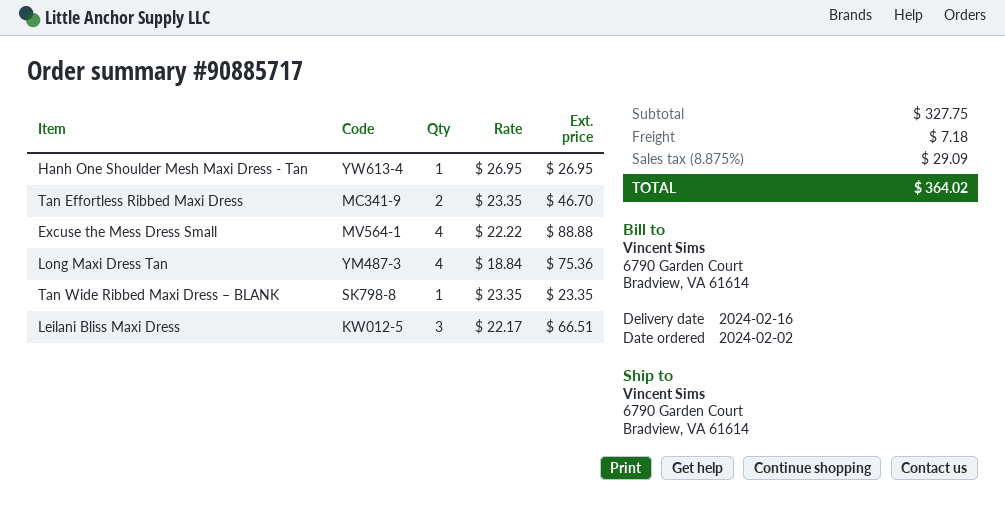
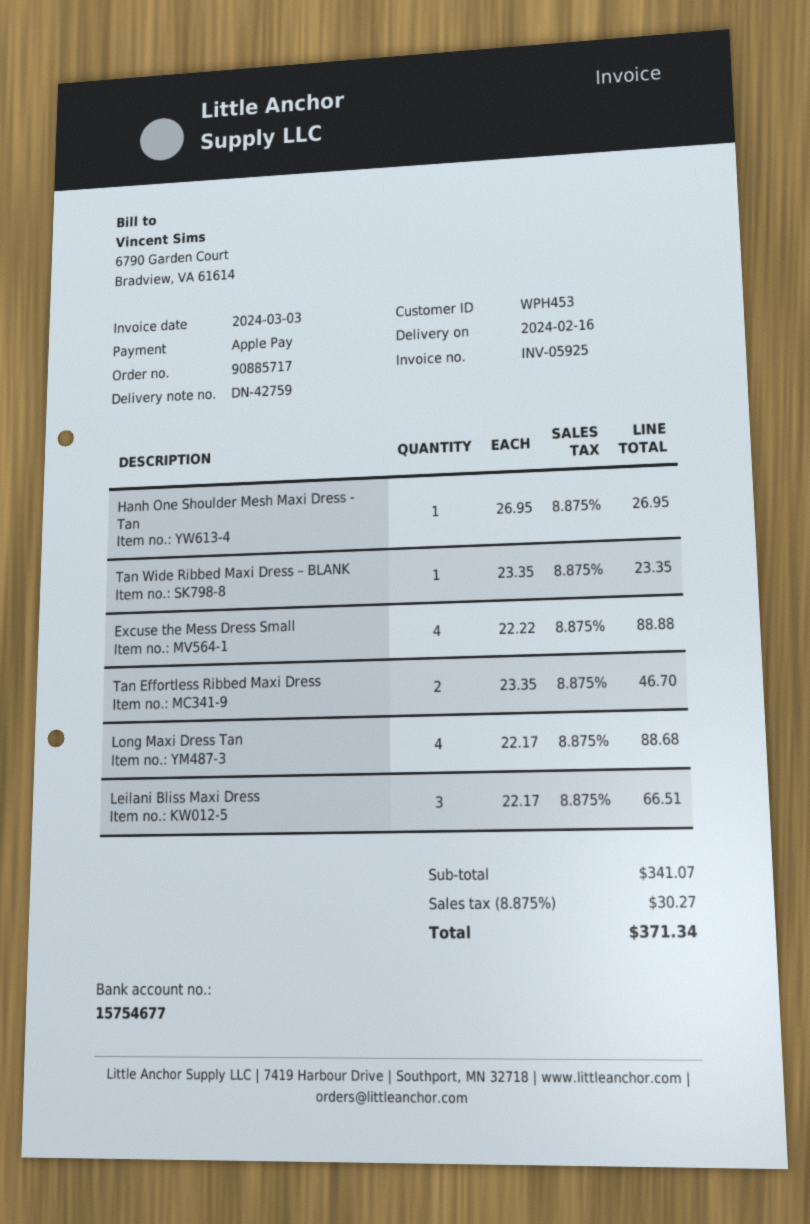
Long Maxi Dress Tan: 4 x 18.84 = 75.36 -> 4 x 22.17 = 88.68
subtotal: 327.75 -> 341.07
shipping: 7.18 -> none
tax: 8.875% = 29.09 -> 8.875% = 30.27
total: 364.02 -> 371.34

